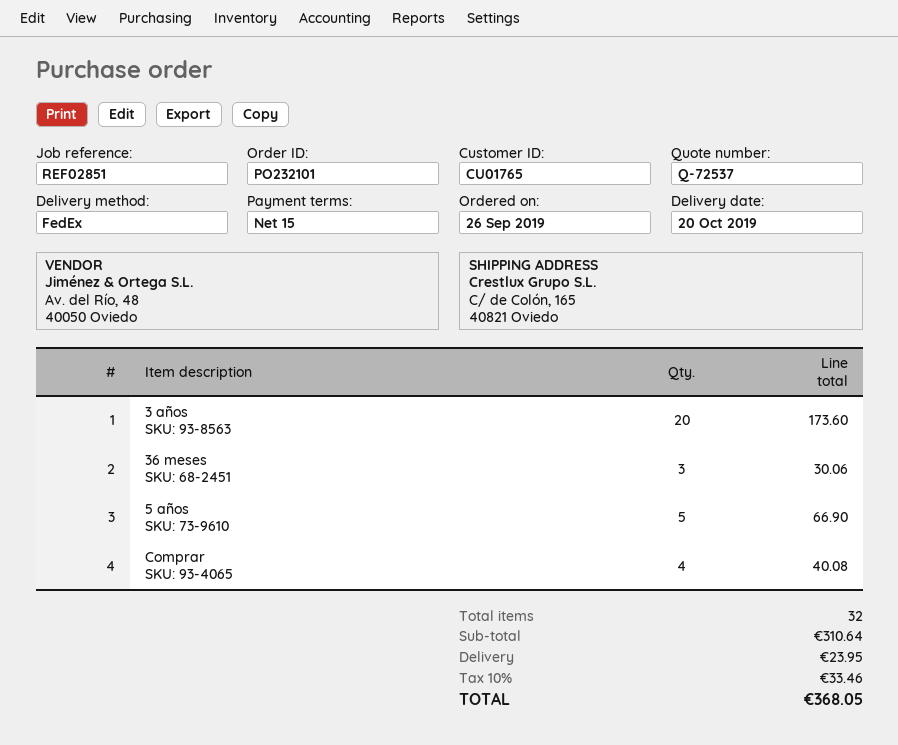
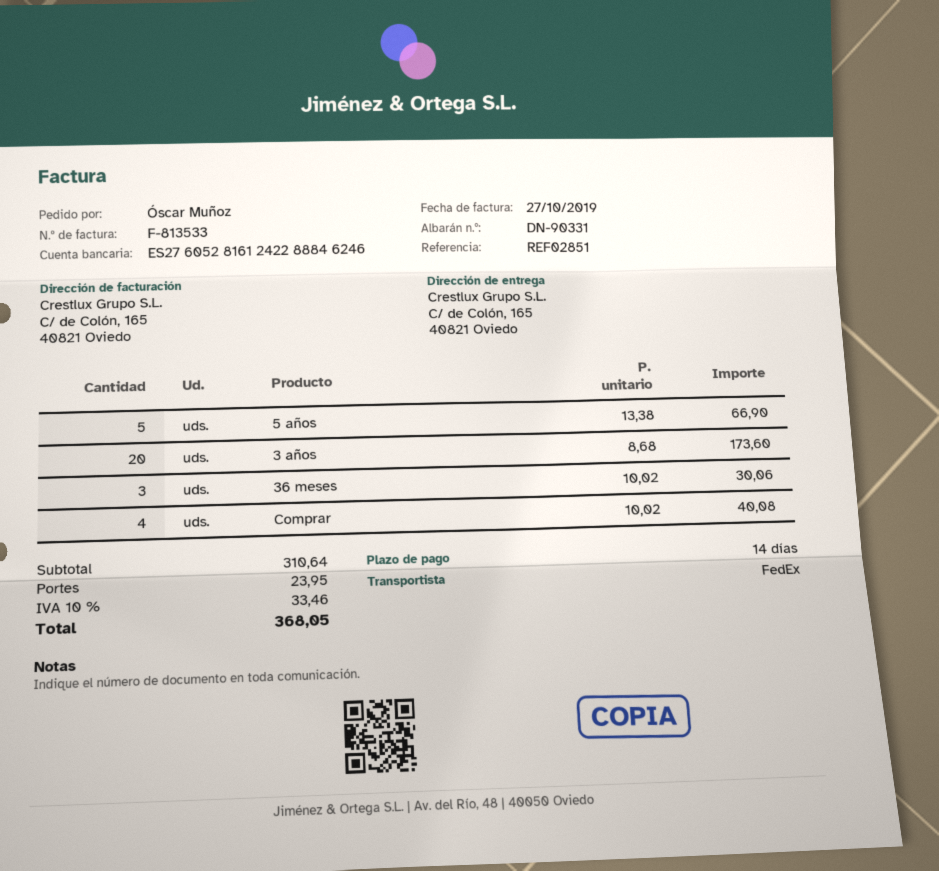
payment terms: 15 days -> 14 days

